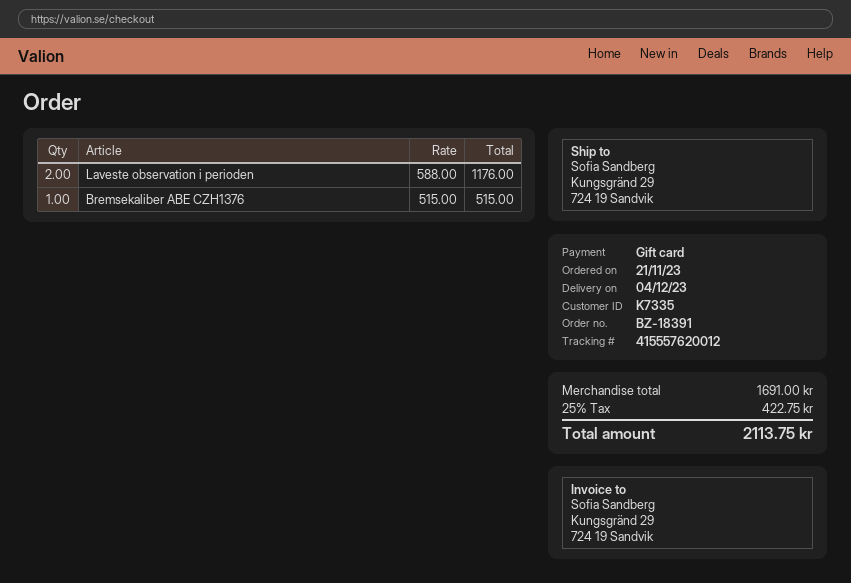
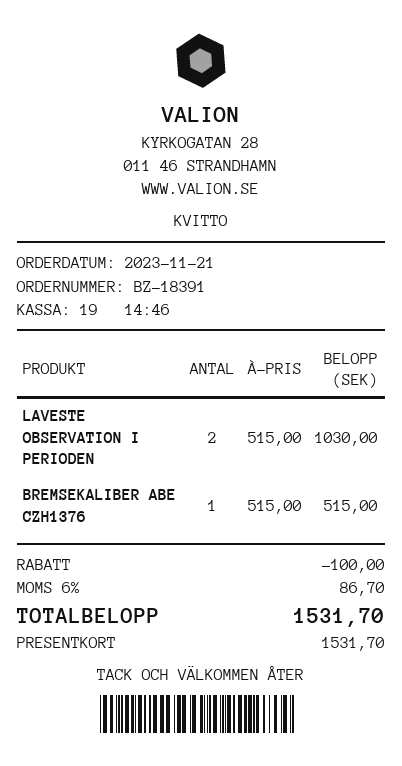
Laveste observation i perioden: 2 x 588.00 = 1176.00 -> 2 x 515.00 = 1030.00
discount: none -> 100.00
tax: 25% = 422.75 -> 6% = 86.70
total: 2113.75 -> 1531.70

